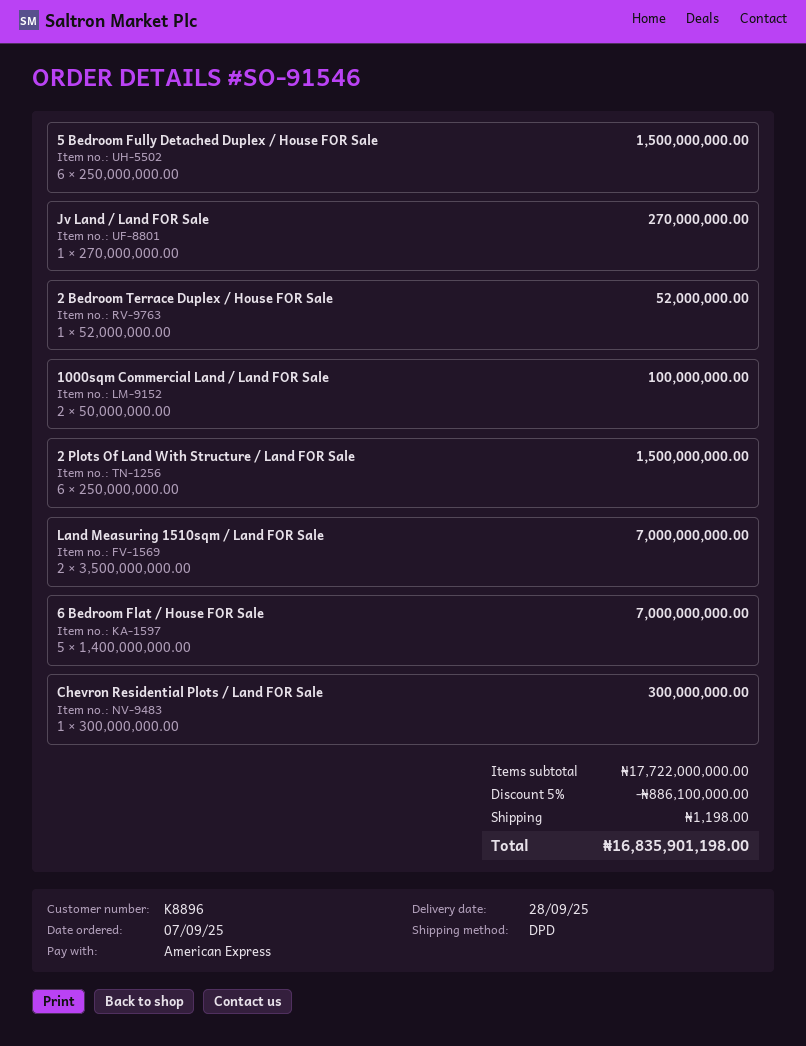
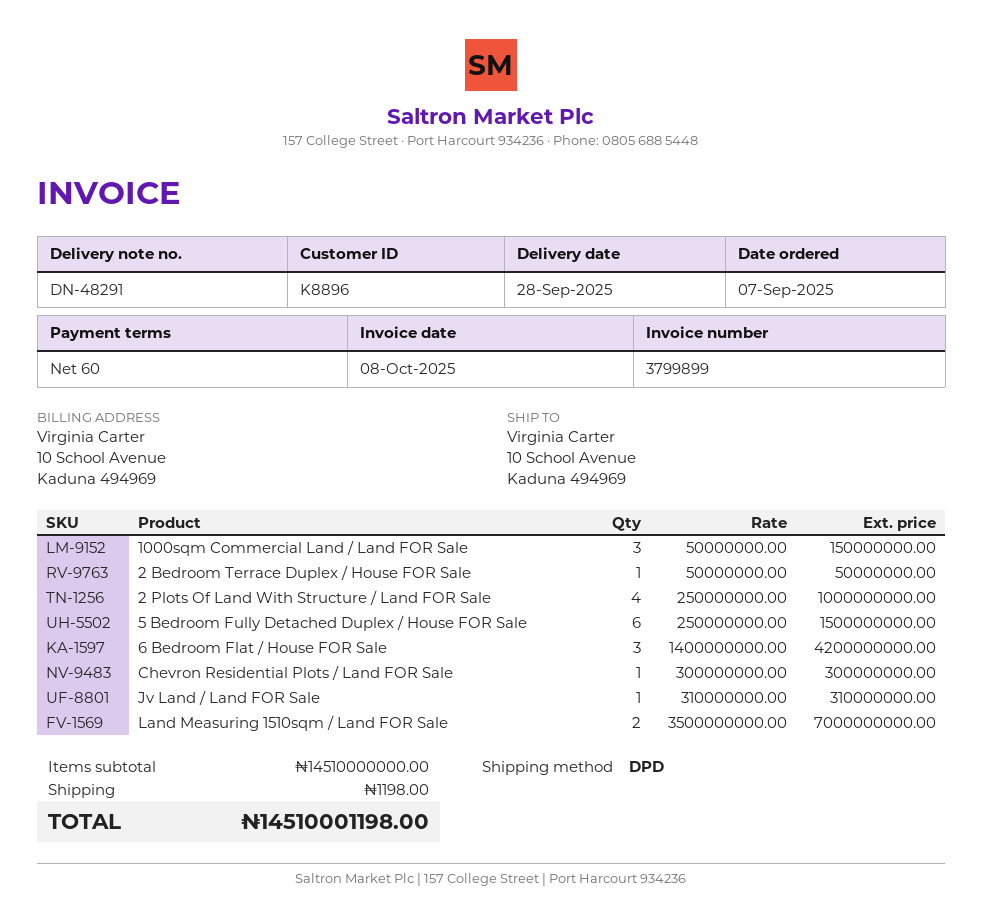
Jv Land / Land FOR Sale: 1 x 270000000.00 = 270000000.00 -> 1 x 310000000.00 = 310000000.00
2 Bedroom Terrace Duplex / House FOR Sale: 1 x 52000000.00 = 52000000.00 -> 1 x 50000000.00 = 50000000.00
1000sqm Commercial Land / Land FOR Sale: 2 x 50000000.00 = 100000000.00 -> 3 x 50000000.00 = 150000000.00
2 Plots Of Land With Structure / Land FOR Sale: 6 x 250000000.00 = 1500000000.00 -> 4 x 250000000.00 = 1000000000.00
6 Bedroom Flat / House FOR Sale: 5 x 1400000000.00 = 7000000000.00 -> 3 x 1400000000.00 = 4200000000.00
subtotal: 17722000000.00 -> 14510000000.00
discount: 5% = 886100000.00 -> none
total: 16835901198.00 -> 14510001198.00

